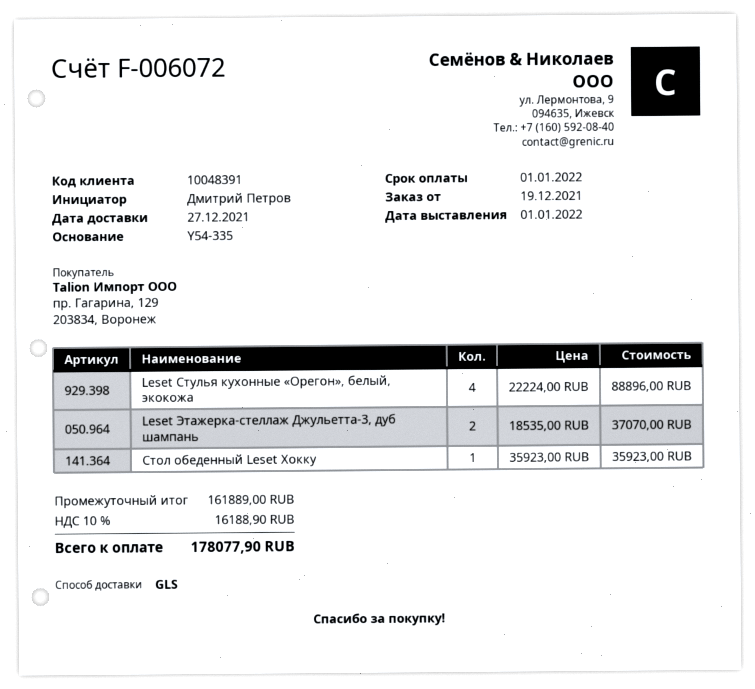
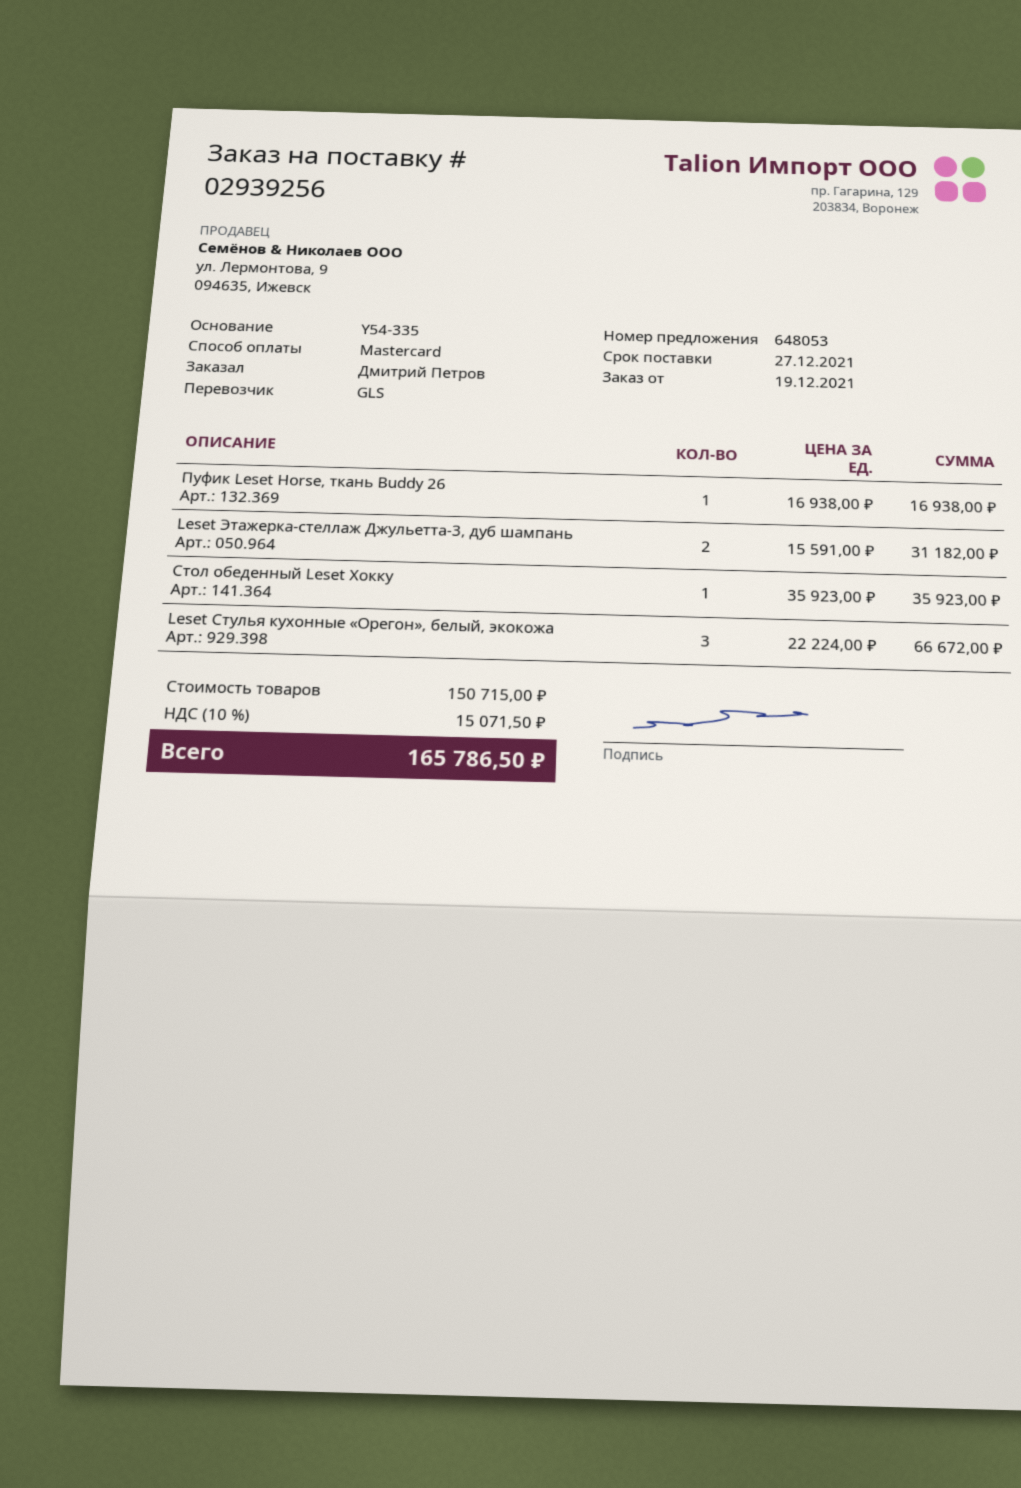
Leset Стулья кухонные «Орегон», белый, экокожа: 4 x 22224.00 = 88896.00 -> 3 x 22224.00 = 66672.00
Leset Этажерка-стеллаж Джульетта-3, дуб шампань: 2 x 18535.00 = 37070.00 -> 2 x 15591.00 = 31182.00
Пуфик Leset Horse, ткань Buddy 26: none -> 1 x 16938.00 = 16938.00
subtotal: 161889.00 -> 150715.00
tax: 10% = 16188.90 -> 10% = 15071.50
total: 178077.90 -> 165786.50

